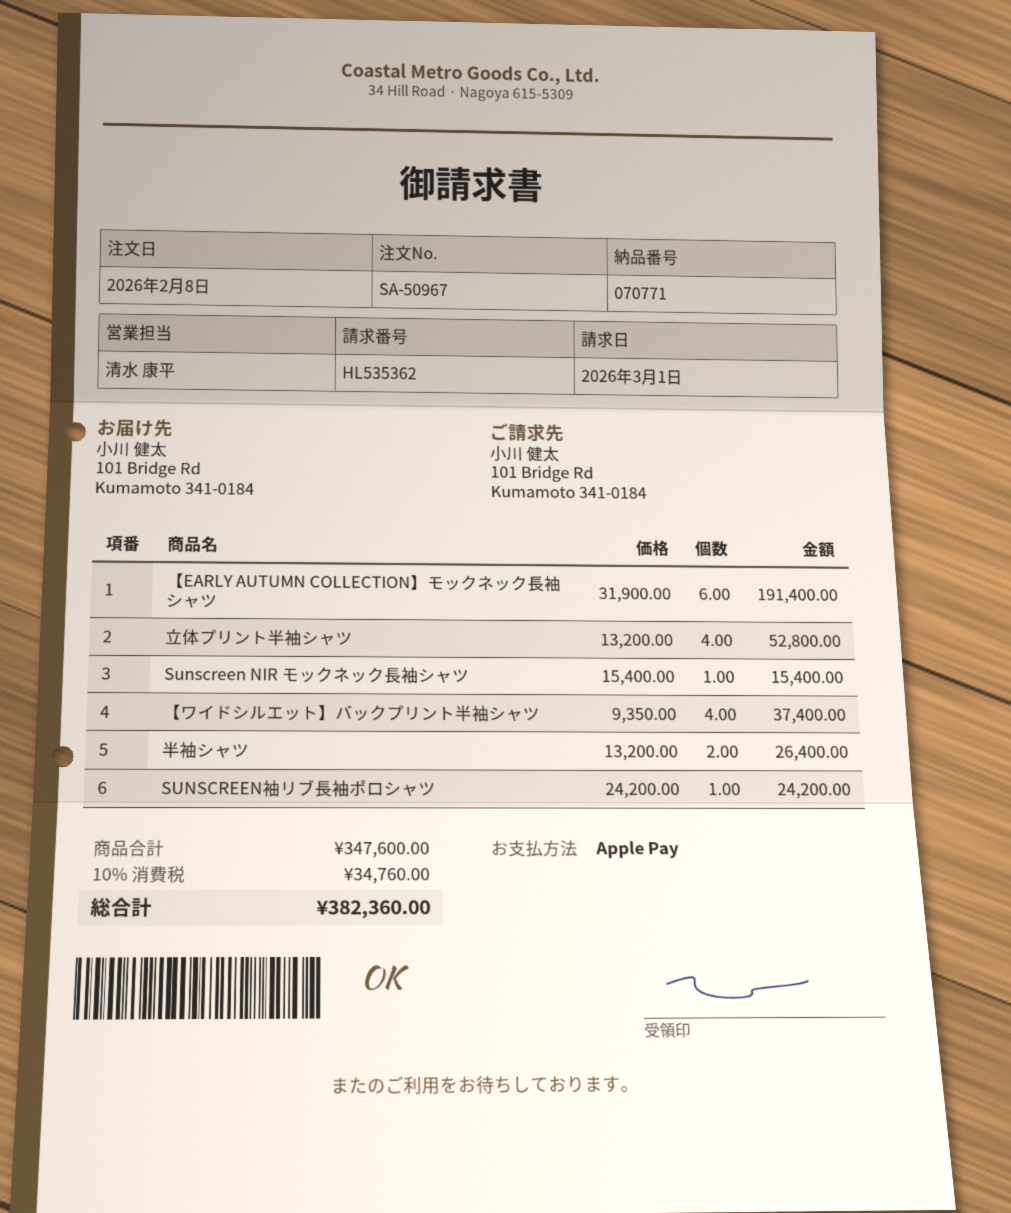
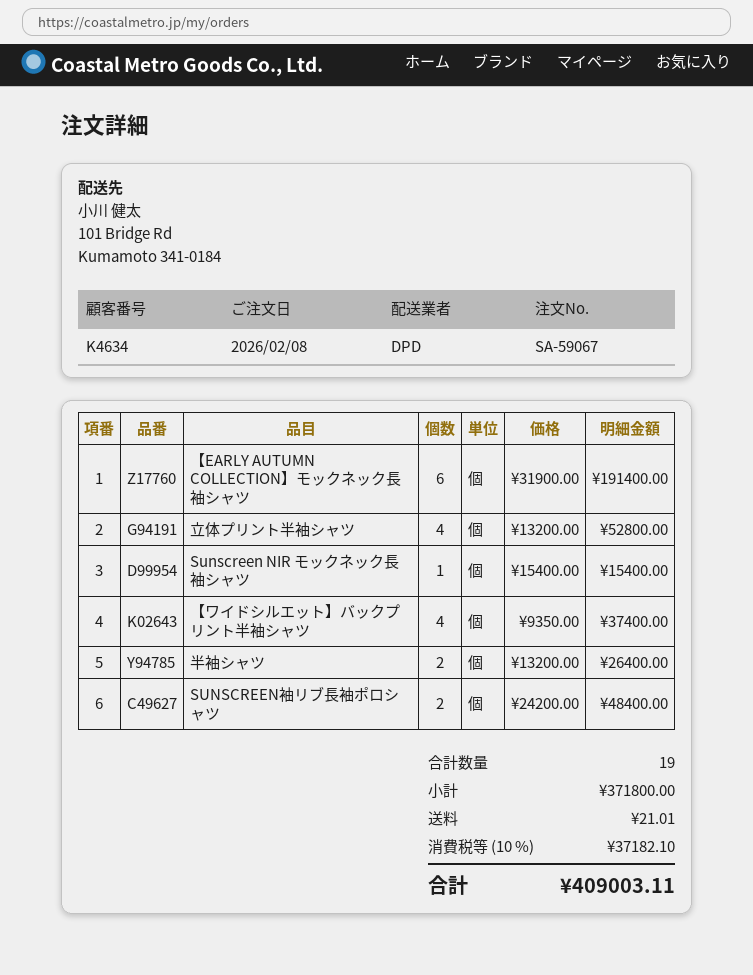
order number: SA-50967 -> SA-59067
SUNSCREEN袖リブ長袖ポロシャツ: 1 x 24200.00 = 24200.00 -> 2 x 24200.00 = 48400.00
subtotal: 347600.00 -> 371800.00
shipping: none -> 21.01
tax: 10% = 34760.00 -> 10% = 37182.10
total: 382360.00 -> 409003.11

